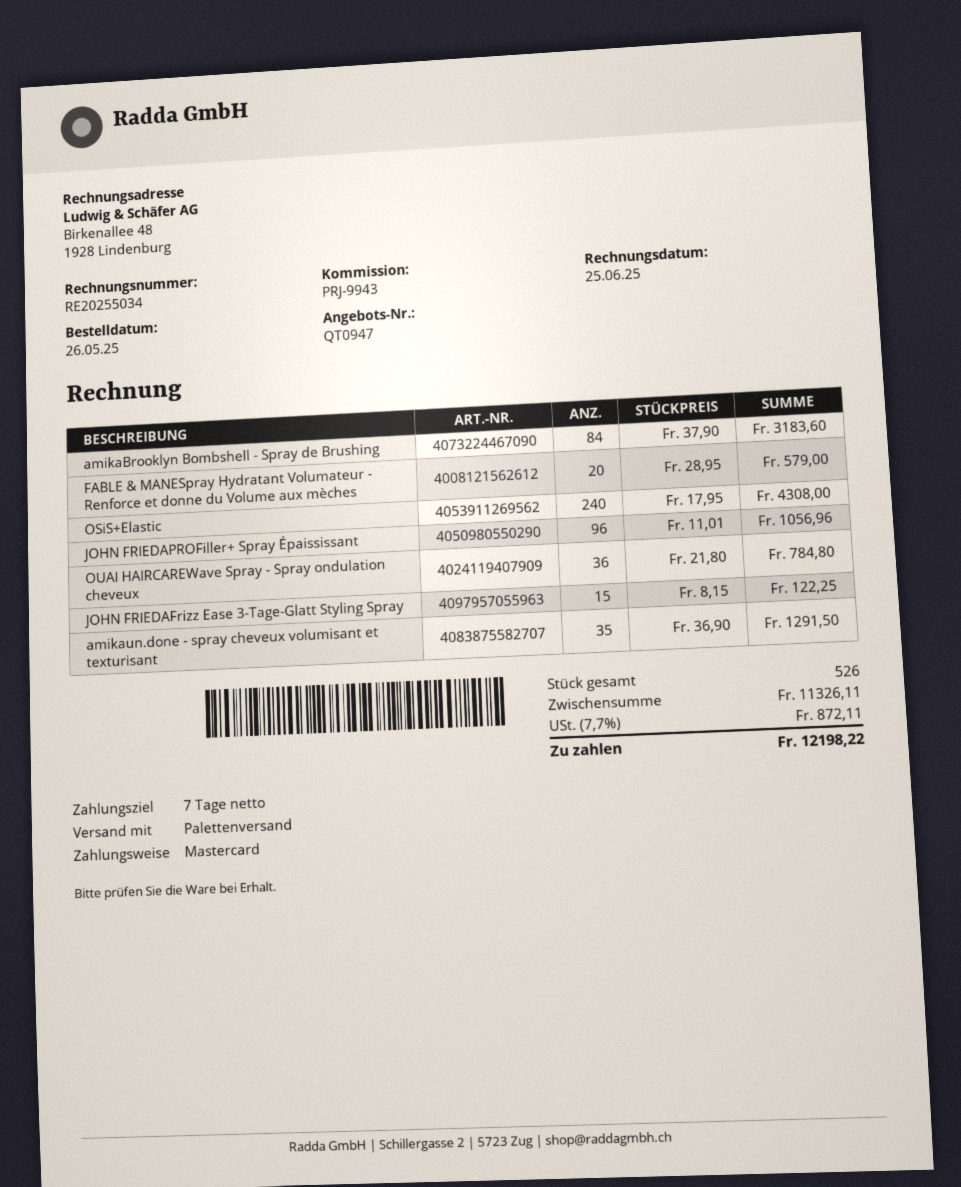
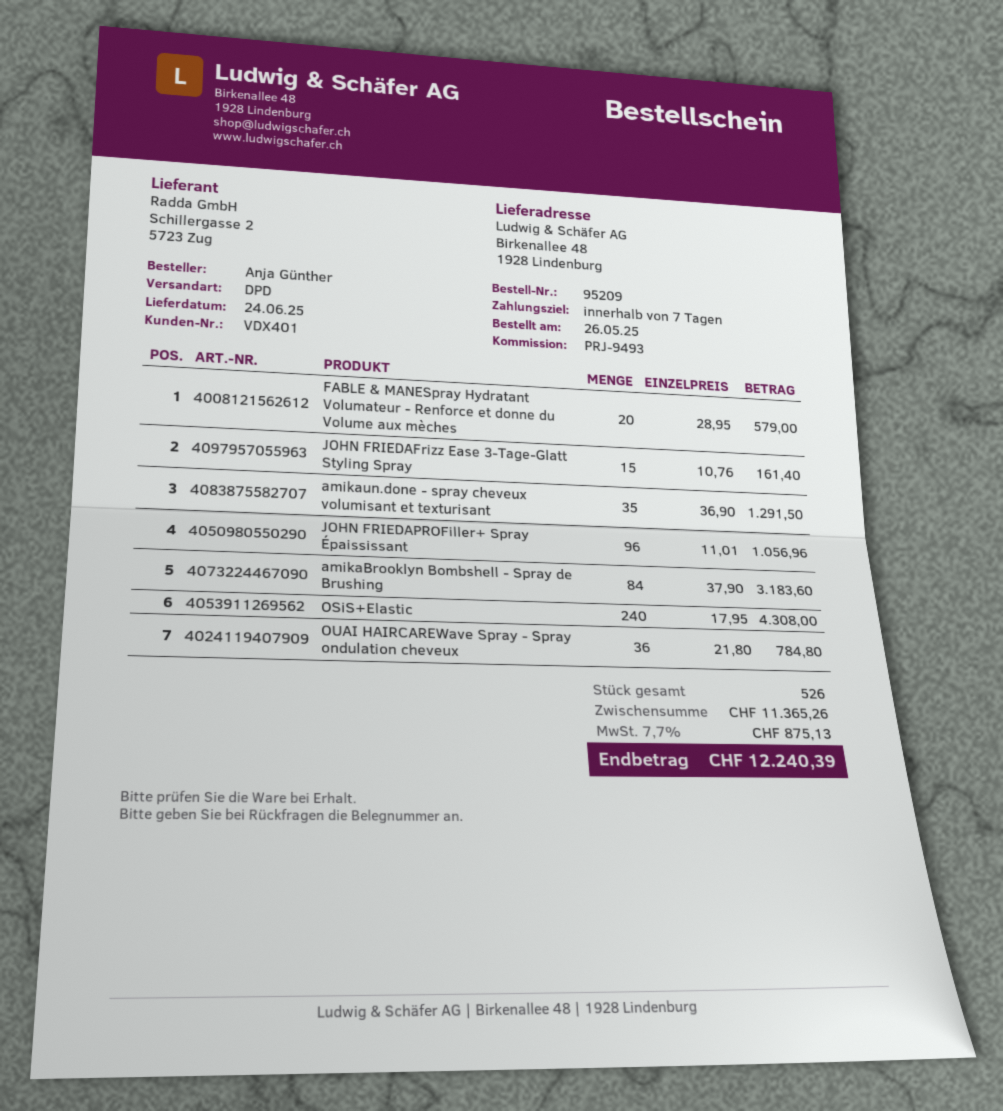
reference: PRJ-9943 -> PRJ-9493
shipping method: pallet freight -> DPD
JOHN FRIEDAFrizz Ease 3-Tage-Glatt Styling Spray: 15 x 8.15 = 122.25 -> 15 x 10.76 = 161.40
subtotal: 11326.11 -> 11365.26
tax: 7.7% = 872.11 -> 7.7% = 875.13
total: 12198.22 -> 12240.39

